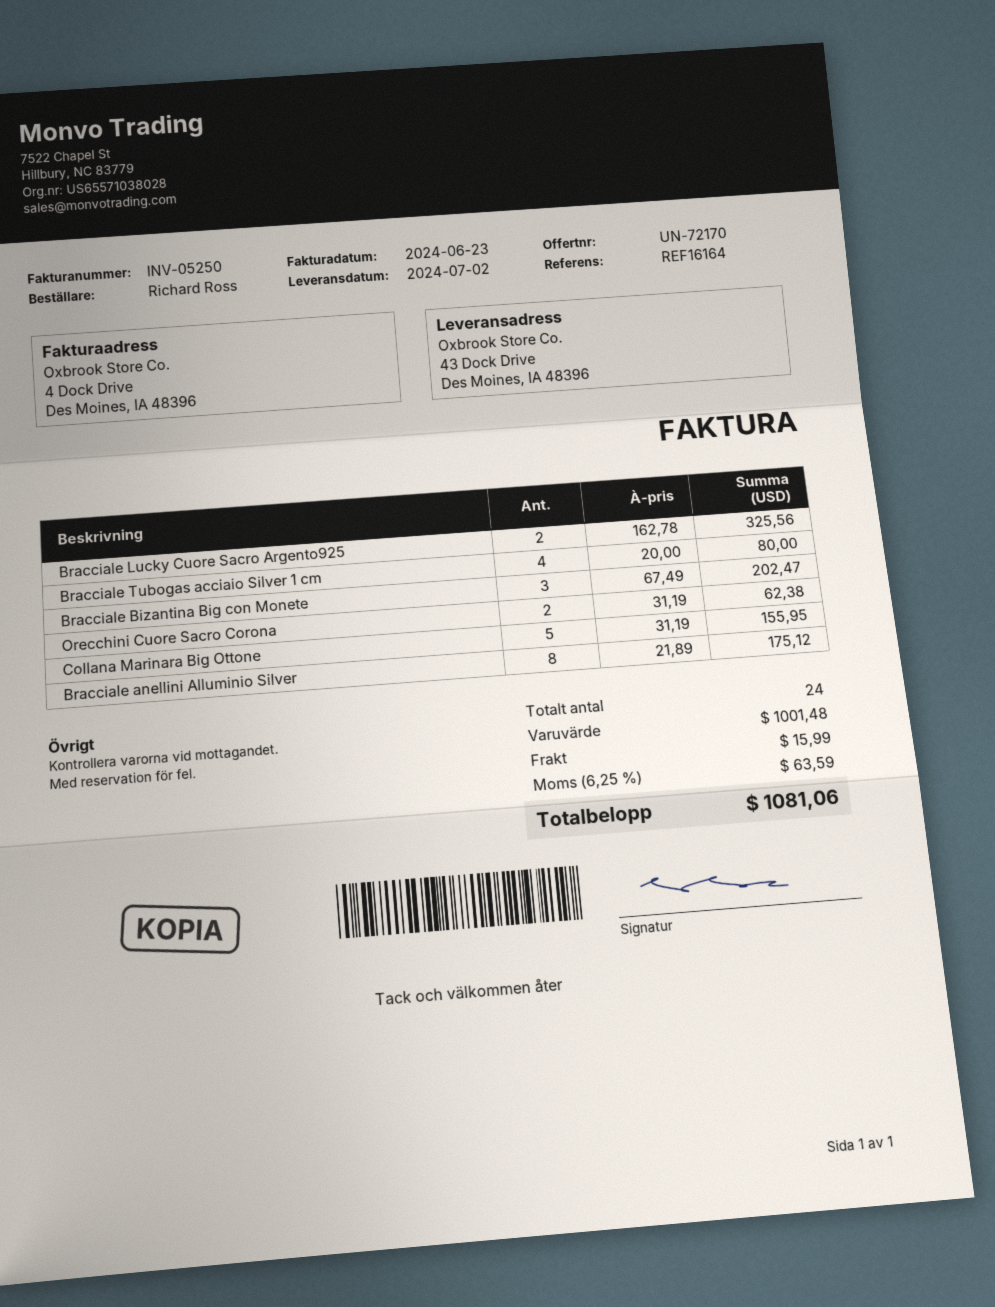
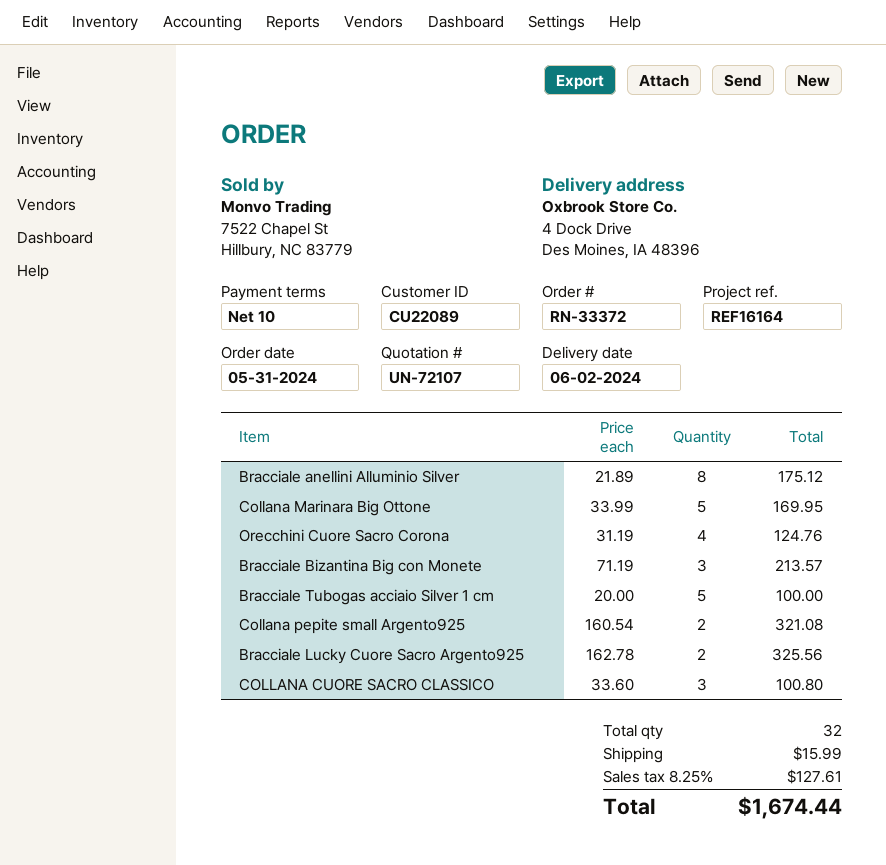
quote number: UN-72170 -> UN-72107
delivery date: 2024-07-02 -> 2024-06-02
ship to: 43 Dock Drive, Des Moines, IA 48396 -> 4 Dock Drive, Des Moines, IA 48396
Bracciale Tubogas acciaio Silver 1 cm: 4 x 20.00 = 80.00 -> 5 x 20.00 = 100.00
Bracciale Bizantina Big con Monete: 3 x 67.49 = 202.47 -> 3 x 71.19 = 213.57
Orecchini Cuore Sacro Corona: 2 x 31.19 = 62.38 -> 4 x 31.19 = 124.76
Collana Marinara Big Ottone: 5 x 31.19 = 155.95 -> 5 x 33.99 = 169.95
Collana pepite small Argento925: none -> 2 x 160.54 = 321.08
COLLANA CUORE SACRO CLASSICO: none -> 3 x 33.60 = 100.80
total quantity: 24 -> 32
tax: 6.25% = 63.59 -> 8.25% = 127.61
total: 1081.06 -> 1674.44

